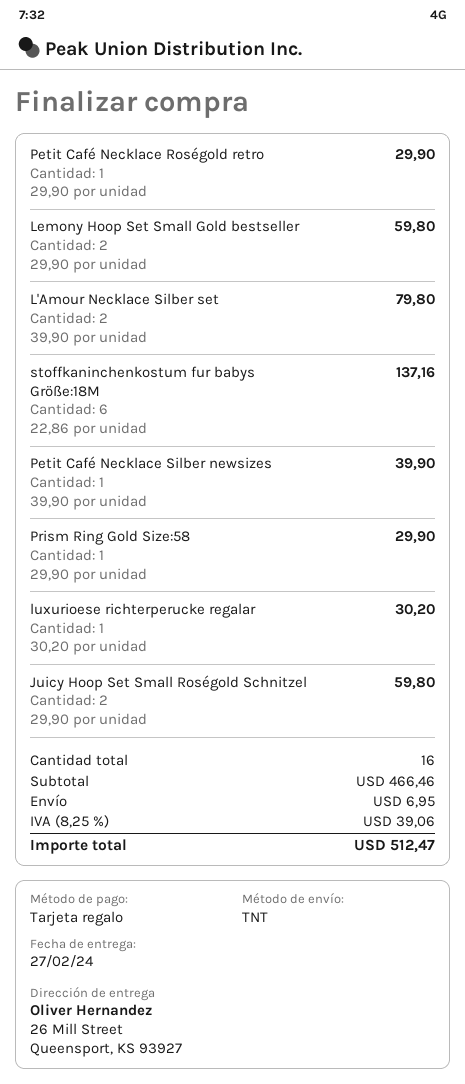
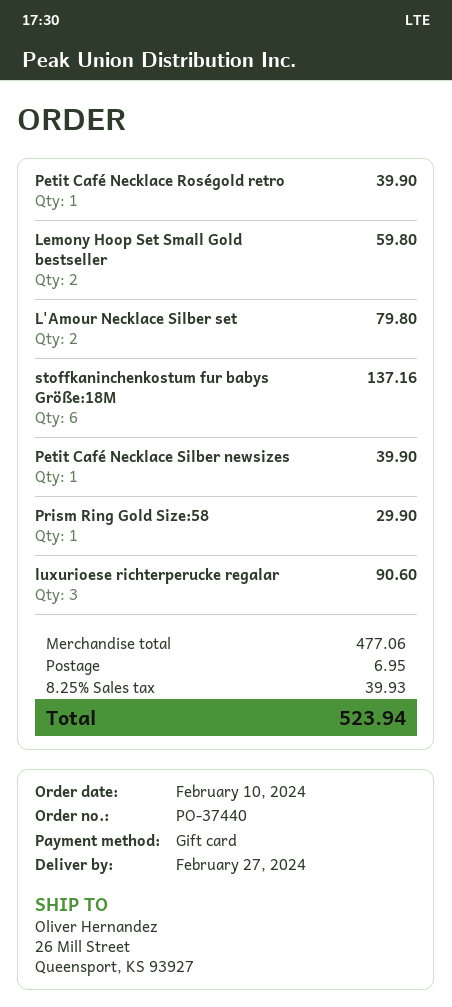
Petit Café Necklace Roségold retro: 1 for 29.90 -> 1 for 39.90
luxurioese richterperucke regalar: 1 for 30.20 -> 3 for 90.60
Juicy Hoop Set Small Roségold Schnitzel: 2 for 59.80 -> none
subtotal: 466.46 -> 477.06
tax: 8.25% = 39.06 -> 8.25% = 39.93
total: 512.47 -> 523.94

